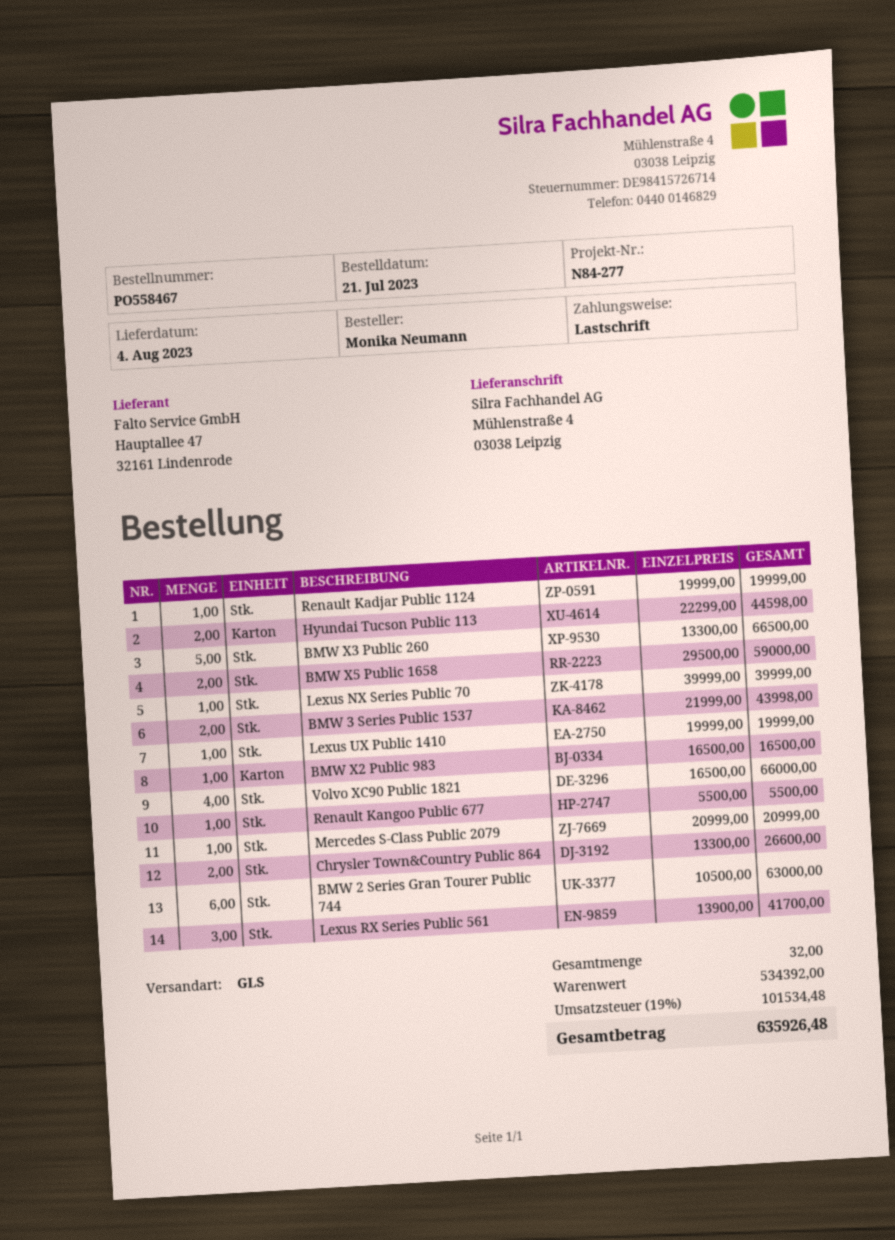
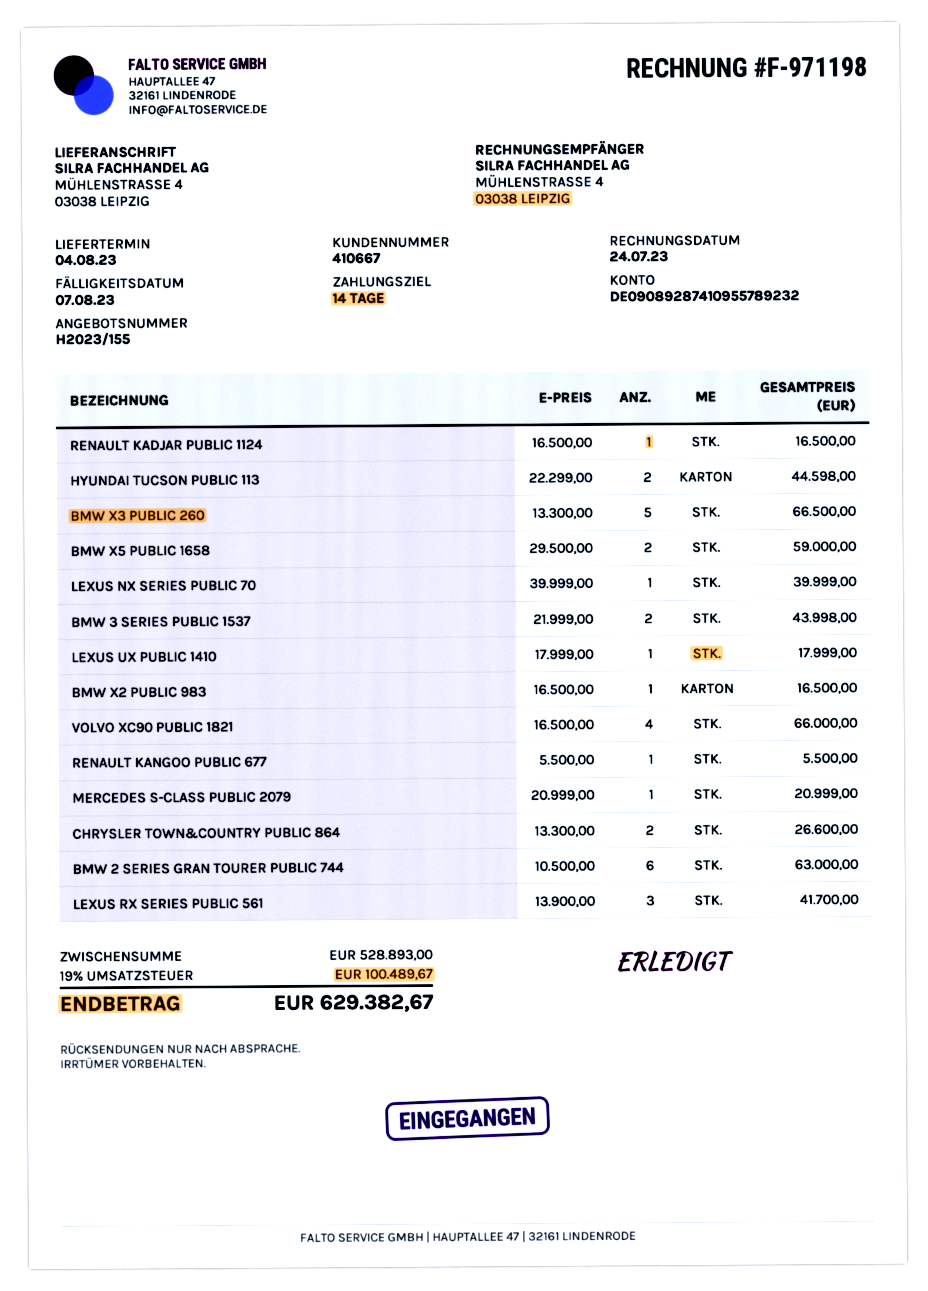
Renault Kadjar Public 1124: 1 x 19999.00 = 19999.00 -> 1 x 16500.00 = 16500.00
Lexus UX Public 1410: 1 x 19999.00 = 19999.00 -> 1 x 17999.00 = 17999.00
subtotal: 534392.00 -> 528893.00
tax: 19% = 101534.48 -> 19% = 100489.67
total: 635926.48 -> 629382.67

